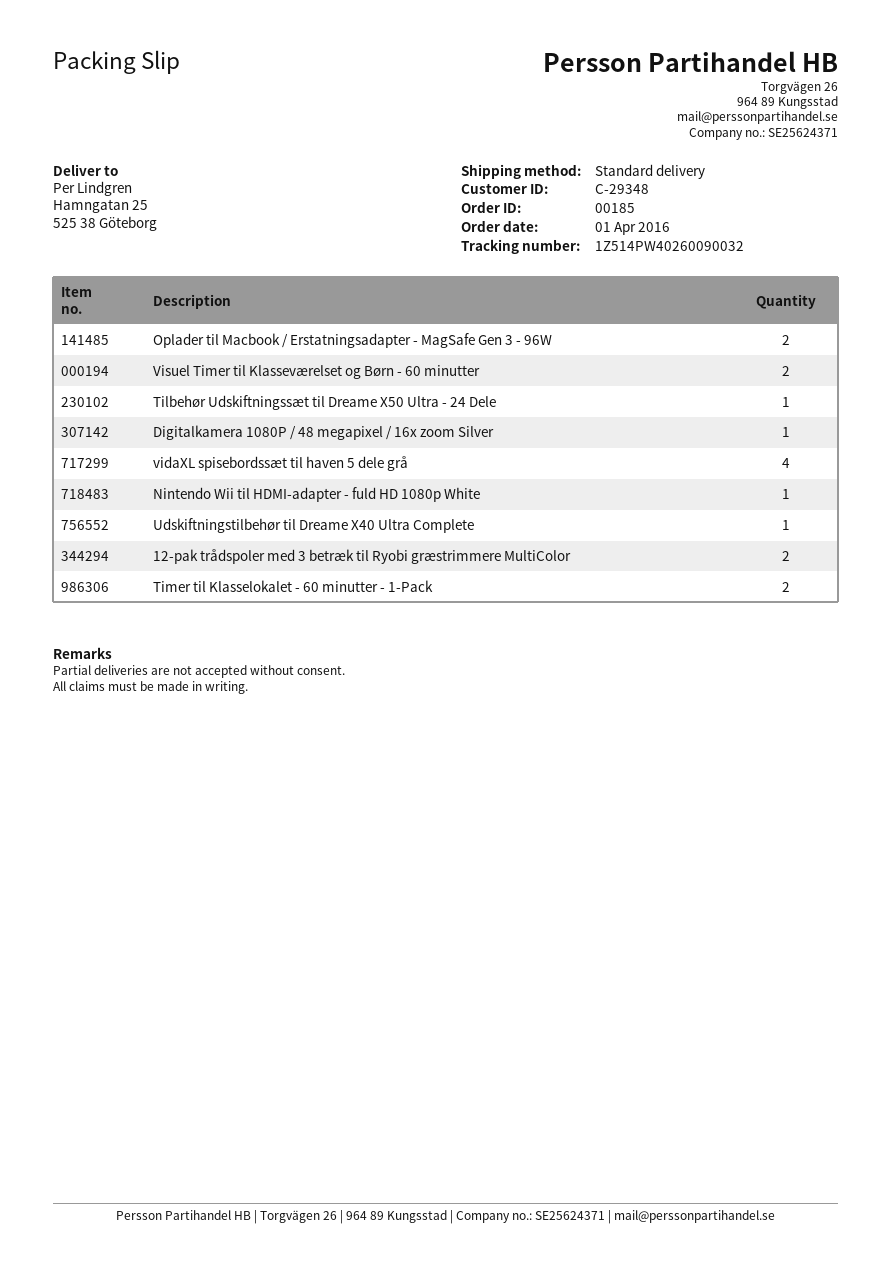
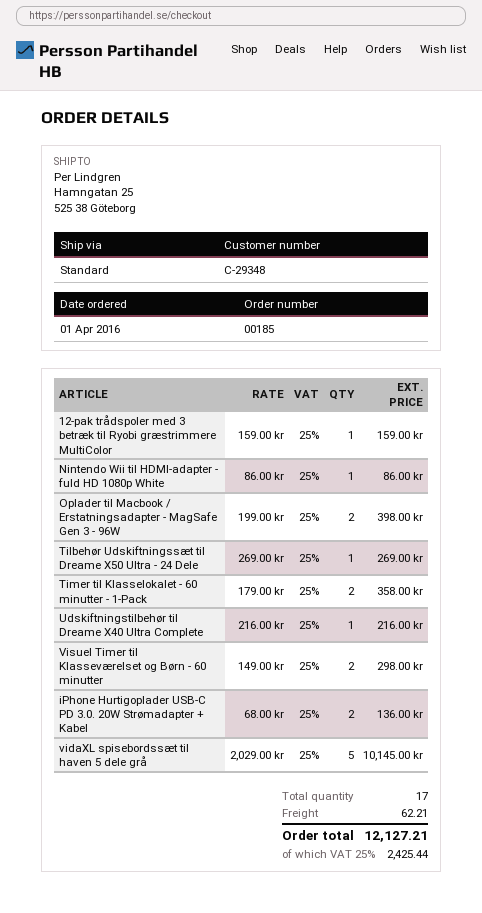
Digitalkamera 1080P / 48 megapixel / 16x zoom Silver: 1 -> none
vidaXL spisebordssæt til haven 5 dele grå: 4 -> 5
12-pak trådspoler med 3 betræk til Ryobi græstrimmere MultiColor: 2 -> 1
iPhone Hurtigoplader USB-C PD 3.0. 20W Strømadapter + Kabel: none -> 2

